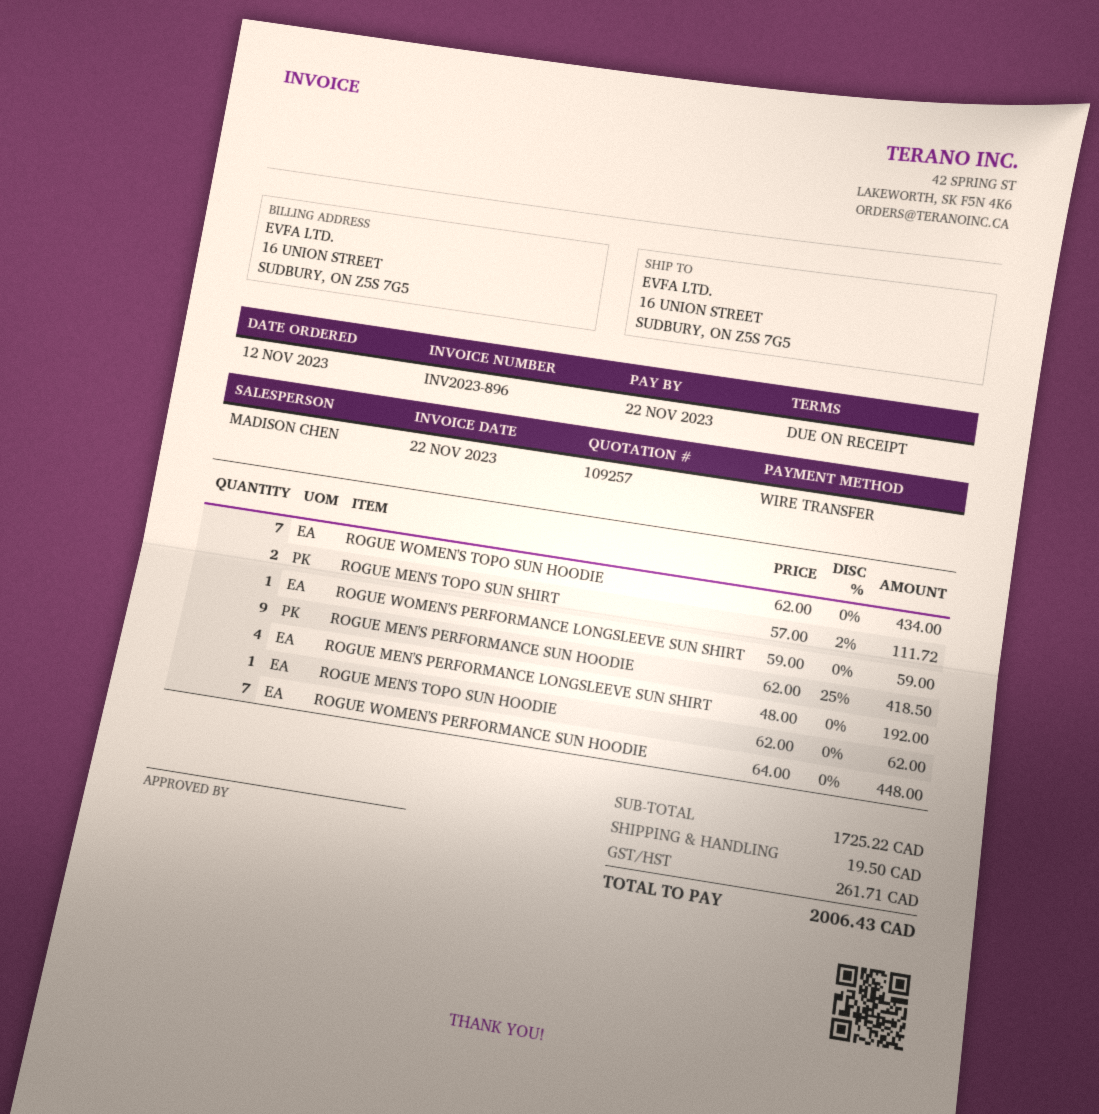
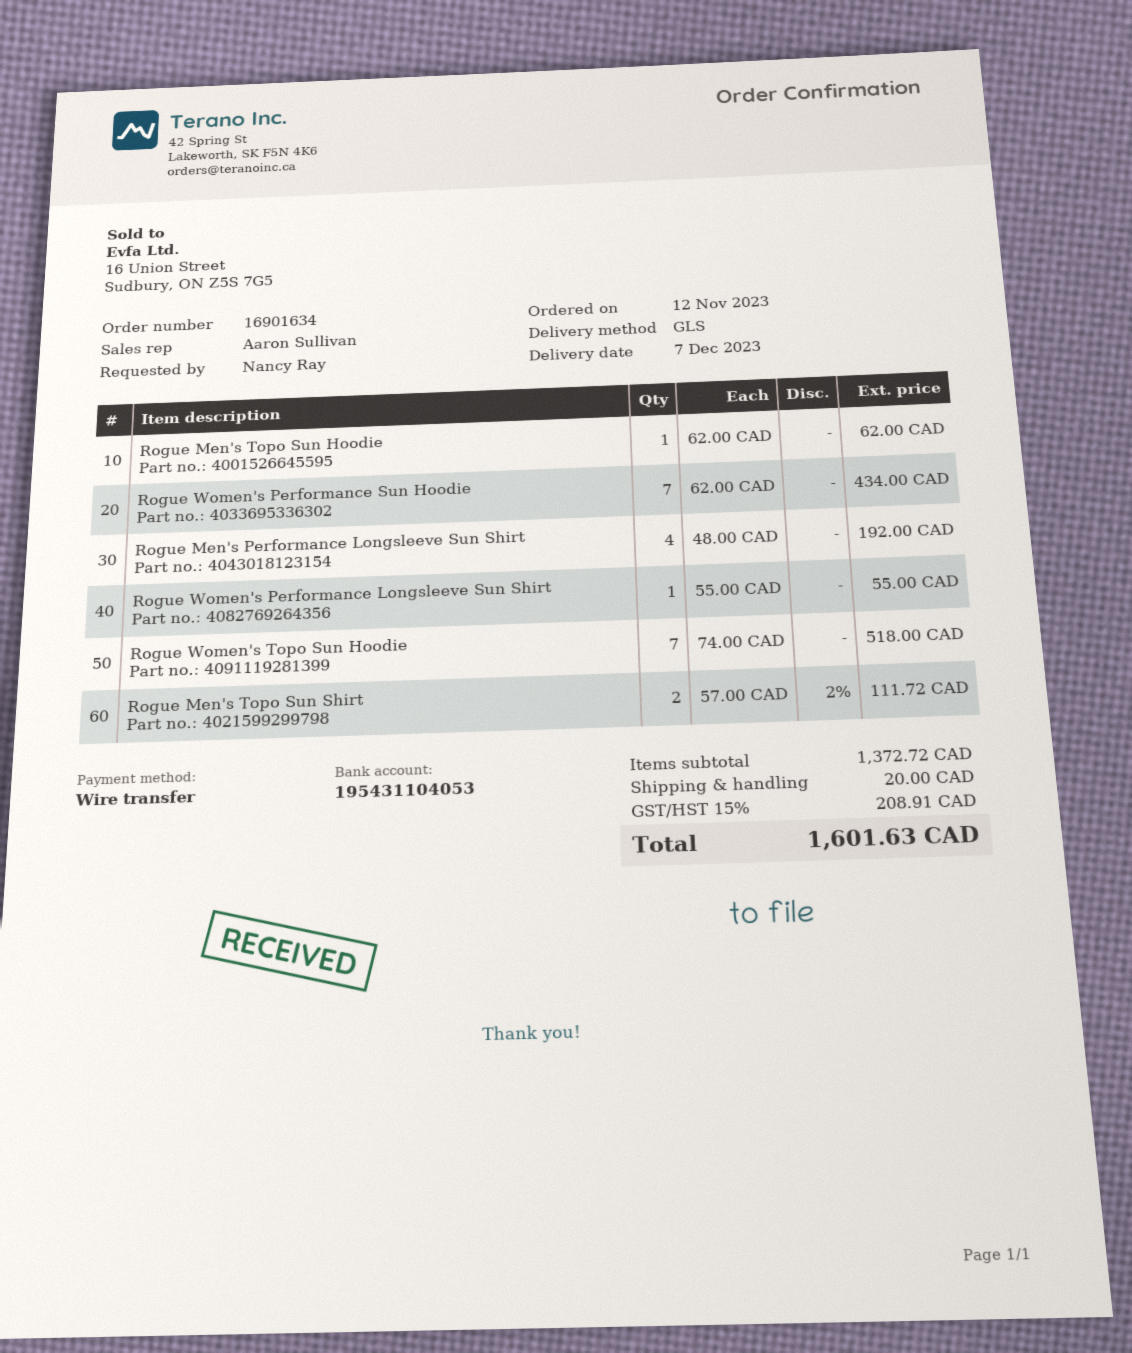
sales rep: MADISON CHEN -> Aaron Sullivan
ROGUE WOMEN'S TOPO SUN HOODIE: 7 x 62.00 = 434.00 -> 7 x 74.00 = 518.00
ROGUE WOMEN'S PERFORMANCE LONGSLEEVE SUN SHIRT: 1 x 59.00 = 59.00 -> 1 x 55.00 = 55.00
ROGUE MEN'S PERFORMANCE SUN HOODIE: 9 x 62.00 - 25% = 418.50 -> none
ROGUE WOMEN'S PERFORMANCE SUN HOODIE: 7 x 64.00 = 448.00 -> 7 x 62.00 = 434.00
subtotal: 1725.22 -> 1372.72
shipping: 19.50 -> 20.00
tax: 261.71 -> 208.91
total: 2006.43 -> 1601.63

